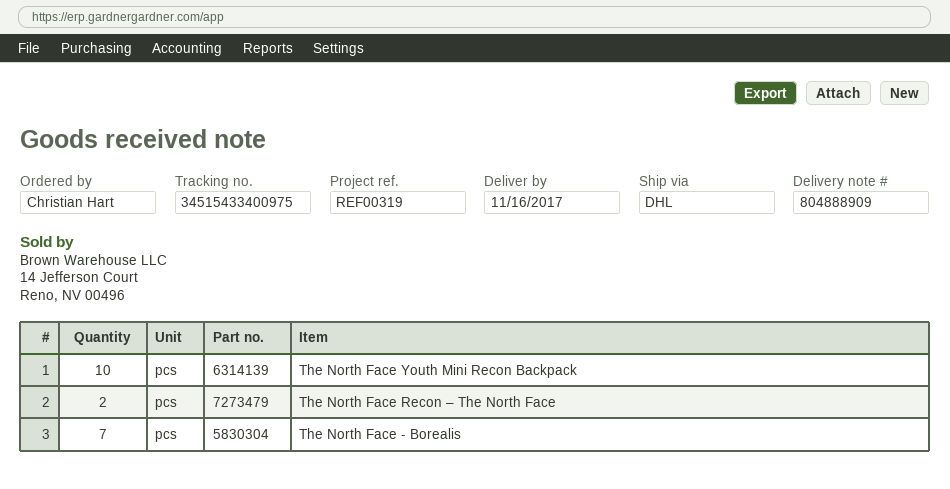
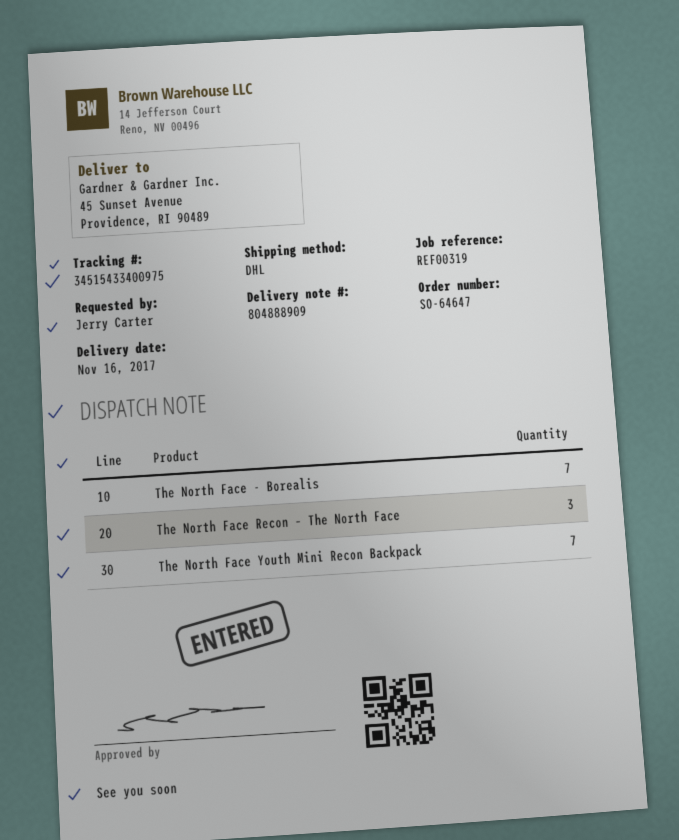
ordered by: Christian Hart -> Jerry Carter
The North Face Youth Mini Recon Backpack: 10 -> 7
The North Face Recon – The North Face: 2 -> 3

